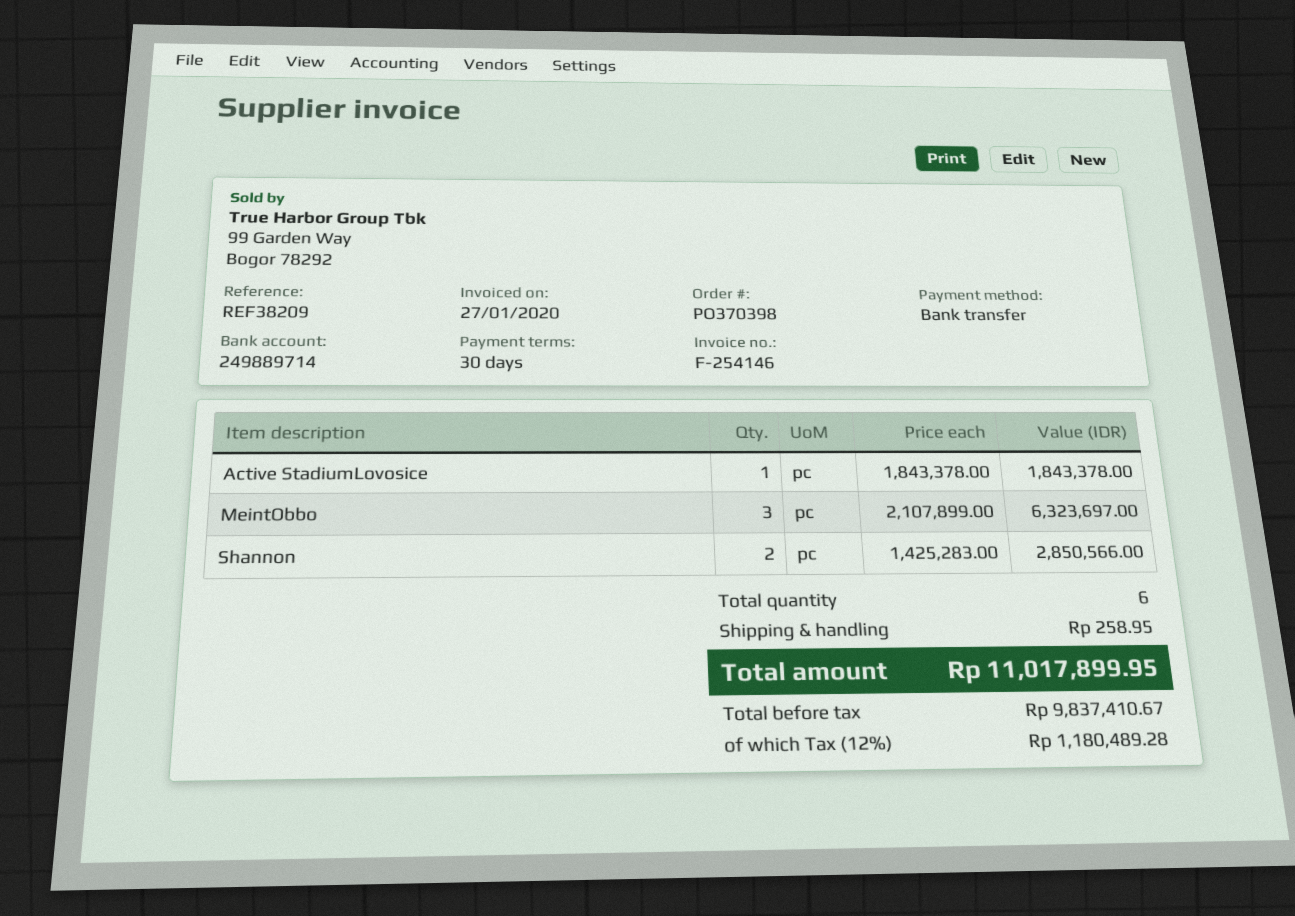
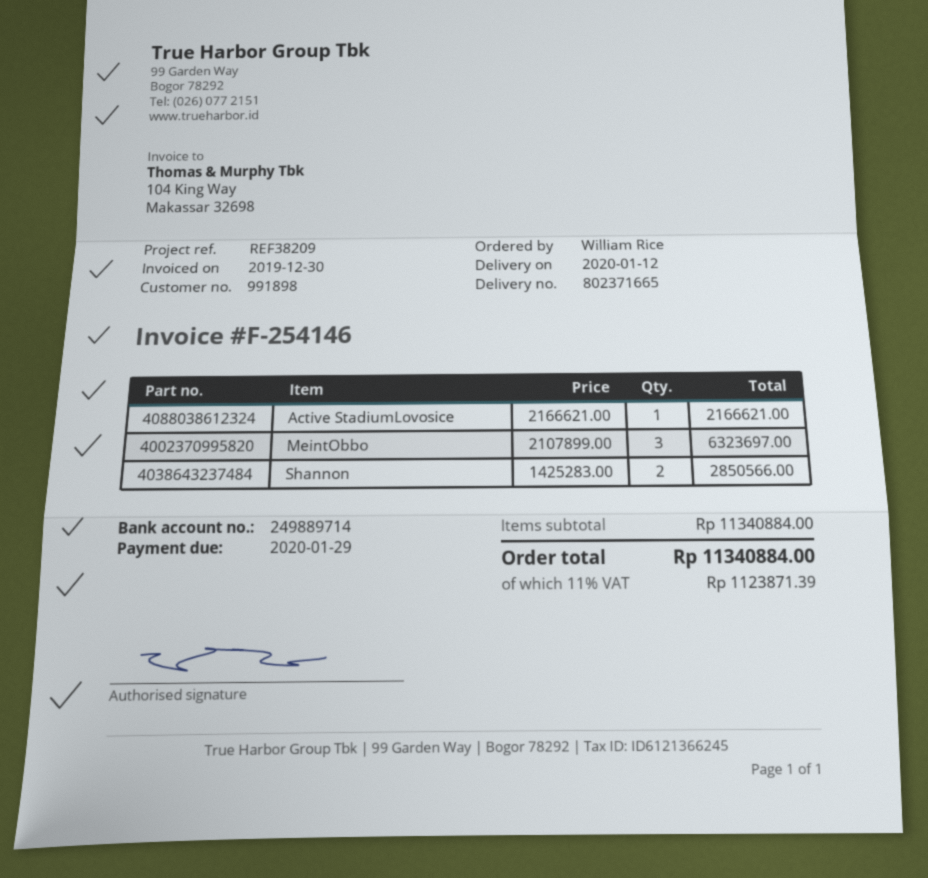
invoice date: 2020-01-27 -> 2019-12-30
Active StadiumLovosice: 1 x 1843378.00 = 1843378.00 -> 1 x 2166621.00 = 2166621.00
shipping: 258.95 -> none
tax: 12% = 1180489.28 -> 11% = 1123871.39
total: 11017899.95 -> 11340884.00

